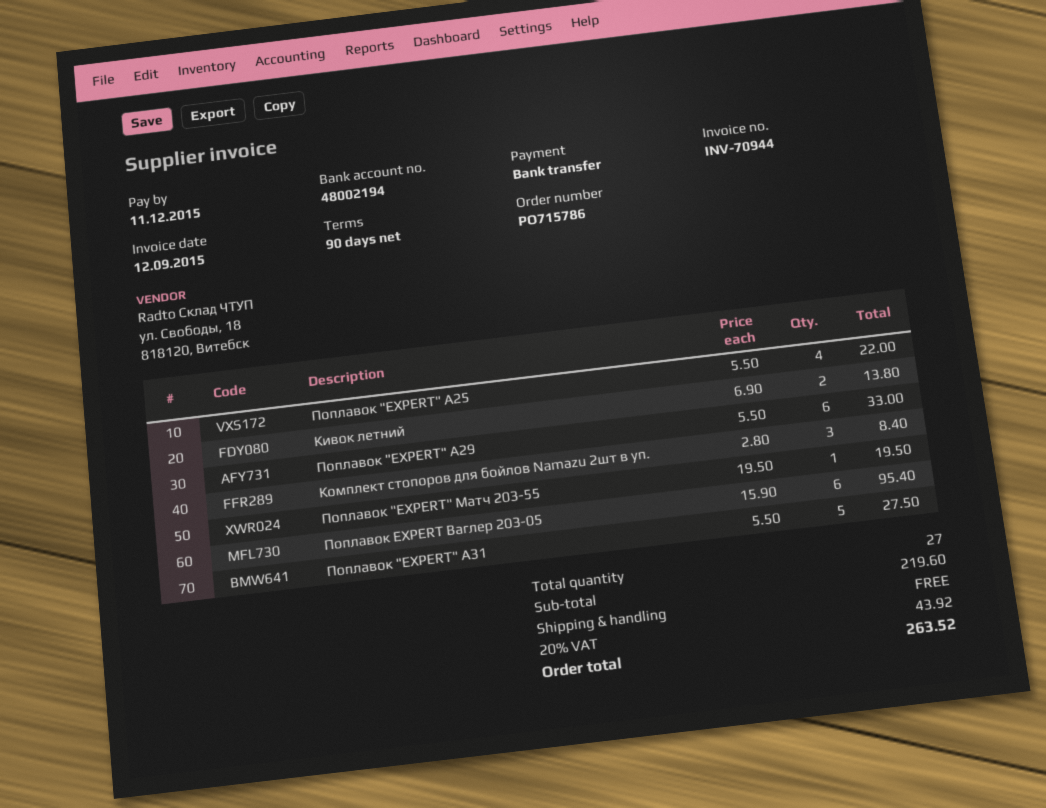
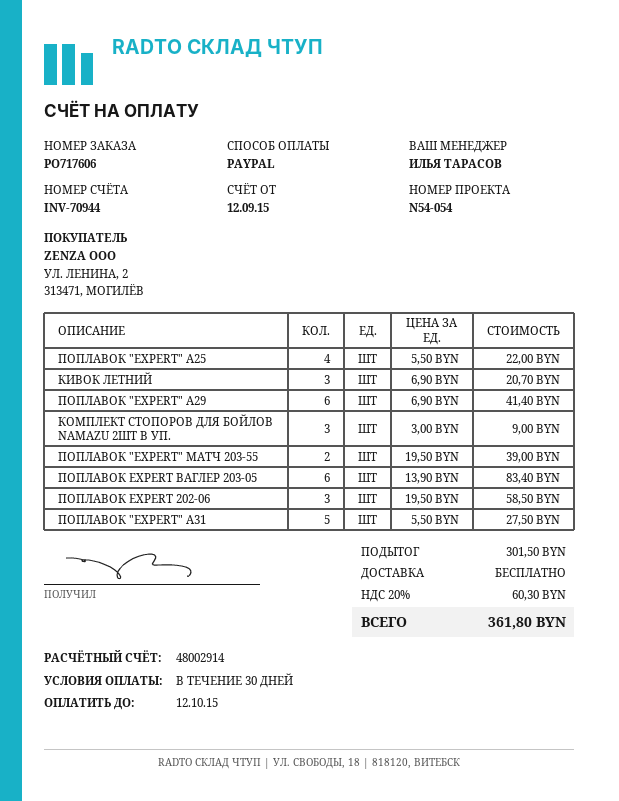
order number: PO715786 -> PO717606
payment terms: 90 days -> 30 days
due date: 2015-12-11 -> 2015-10-12
payment method: bank transfer -> PayPal
bank account: 48002194 -> 48002914
Кивок летний: 2 x 6.90 = 13.80 -> 3 x 6.90 = 20.70
Поплавок "EXPERT" A29: 6 x 5.50 = 33.00 -> 6 x 6.90 = 41.40
Комплект стопоров для бойлов Namazu 2шт в уп.: 3 x 2.80 = 8.40 -> 3 x 3.00 = 9.00
Поплавок "EXPERT" Матч 203-55: 1 x 19.50 = 19.50 -> 2 x 19.50 = 39.00
Поплавок EXPERT Ваглер 203-05: 6 x 15.90 = 95.40 -> 6 x 13.90 = 83.40
ПОПЛАВОК EXPERT 202-06: none -> 3 x 19.50 = 58.50
subtotal: 219.60 -> 301.50
tax: 20% = 43.92 -> 20% = 60.30
total: 263.52 -> 361.80

